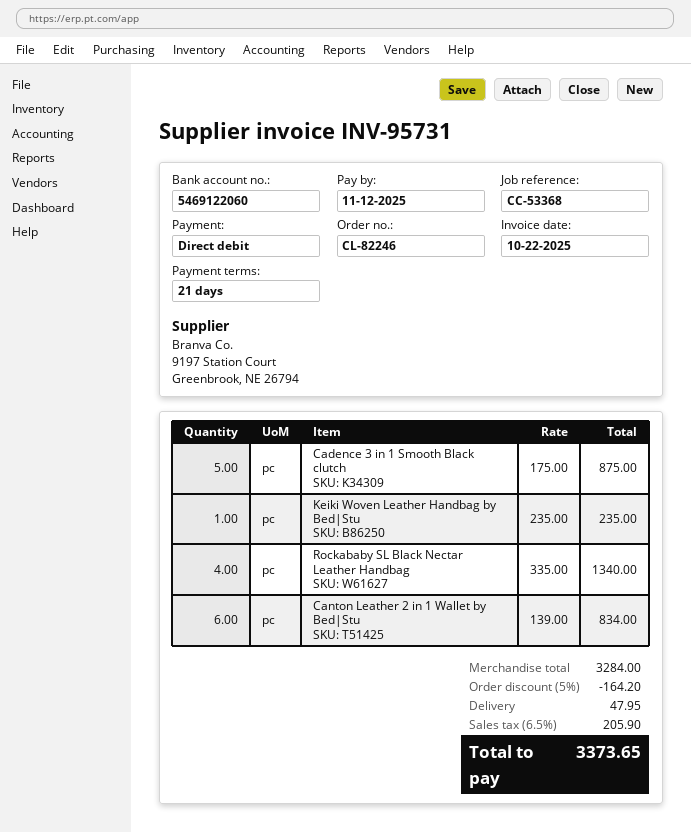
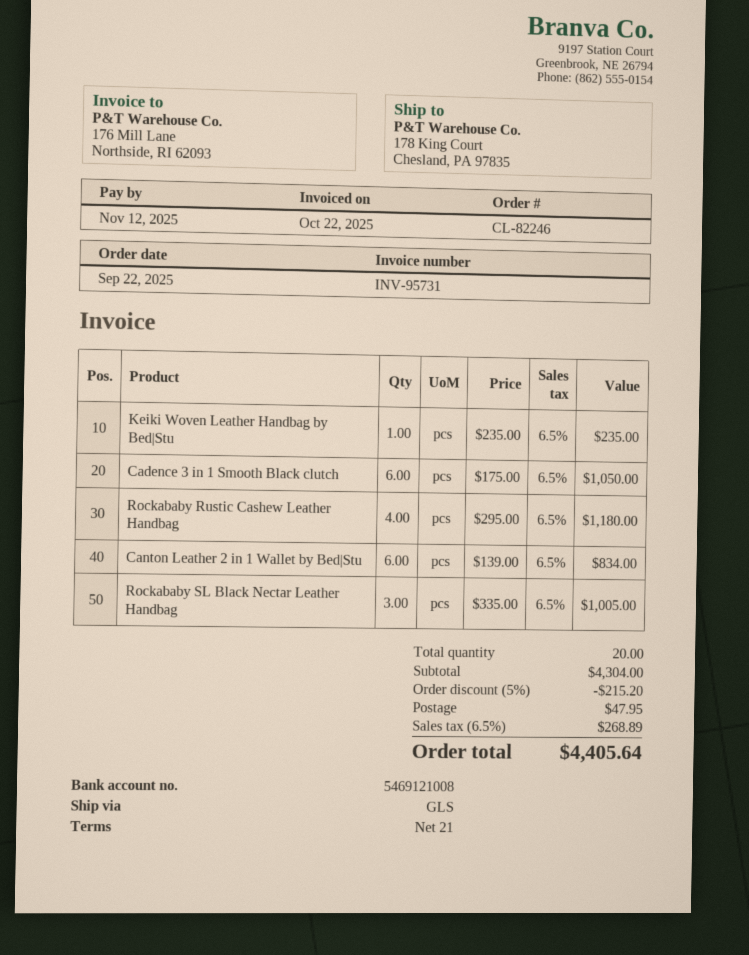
bank account: 5469122060 -> 5469121008
Cadence 3 in 1 Smooth Black clutch: 5 x 175.00 = 875.00 -> 6 x 175.00 = 1050.00
Rockababy SL Black Nectar Leather Handbag: 4 x 335.00 = 1340.00 -> 3 x 335.00 = 1005.00
Rockababy Rustic Cashew Leather Handbag: none -> 4 x 295.00 = 1180.00
subtotal: 3284.00 -> 4304.00
discount: 5% = 164.20 -> 5% = 215.20
tax: 6.5% = 205.90 -> 6.5% = 268.89
total: 3373.65 -> 4405.64

